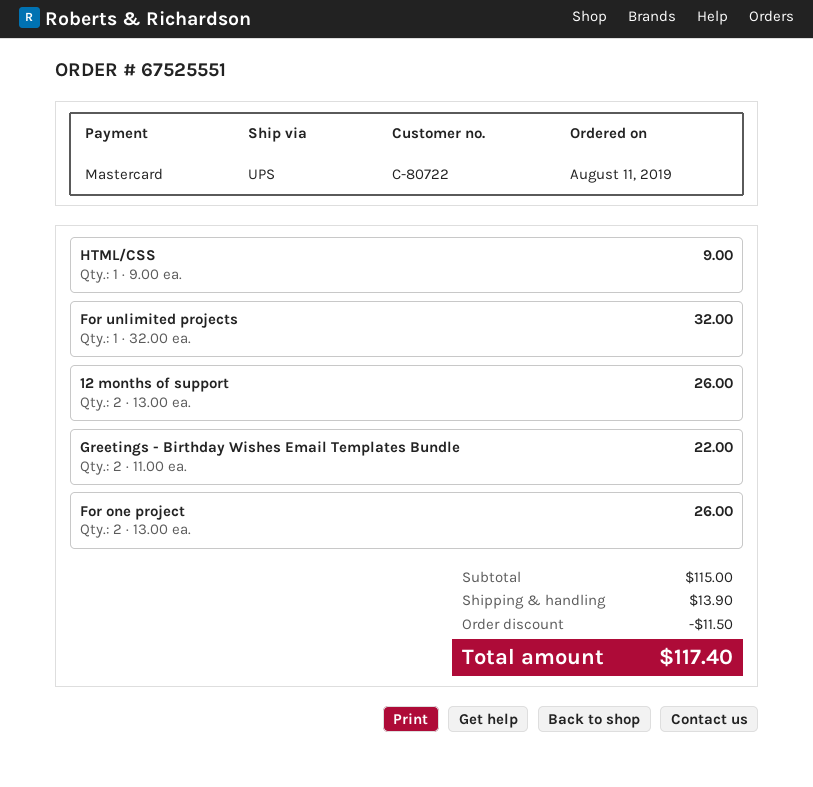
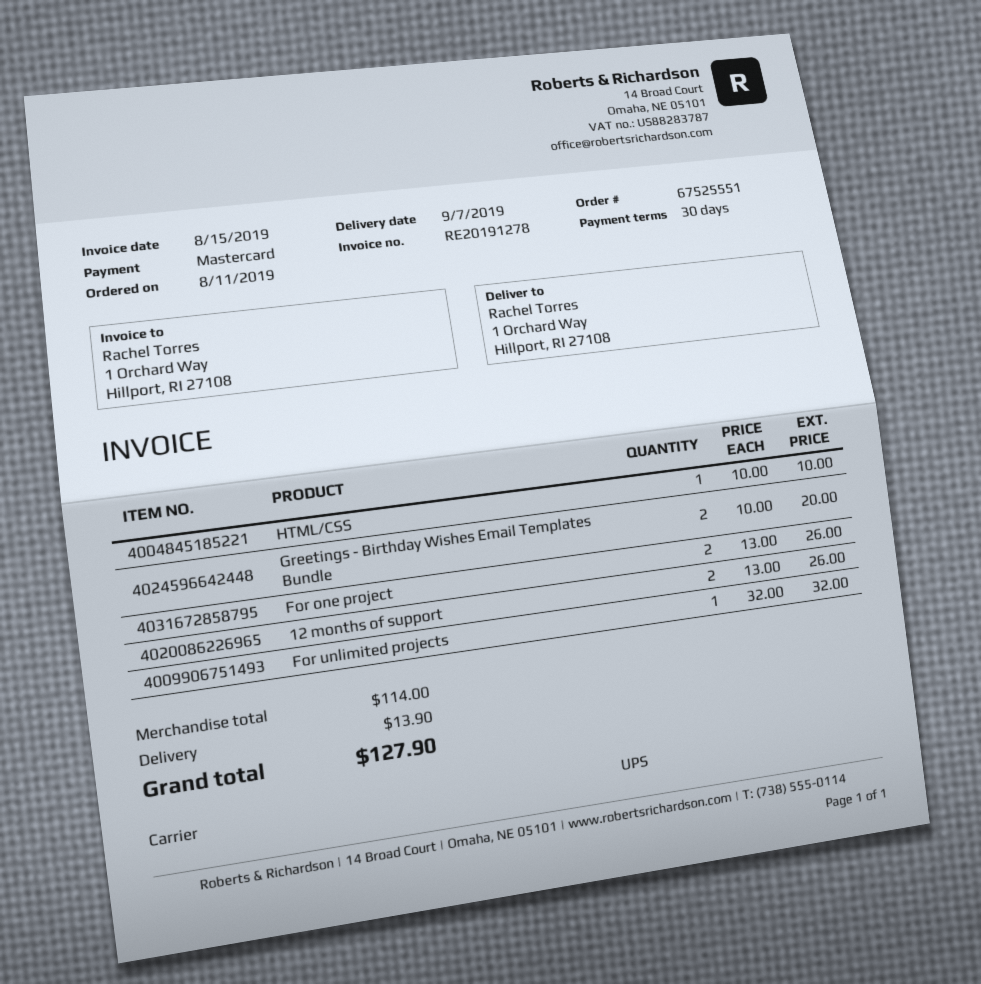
HTML/CSS: 1 x 9.00 = 9.00 -> 1 x 10.00 = 10.00
Greetings - Birthday Wishes Email Templates Bundle: 2 x 11.00 = 22.00 -> 2 x 10.00 = 20.00
subtotal: 115.00 -> 114.00
discount: 11.50 -> none
total: 117.40 -> 127.90

